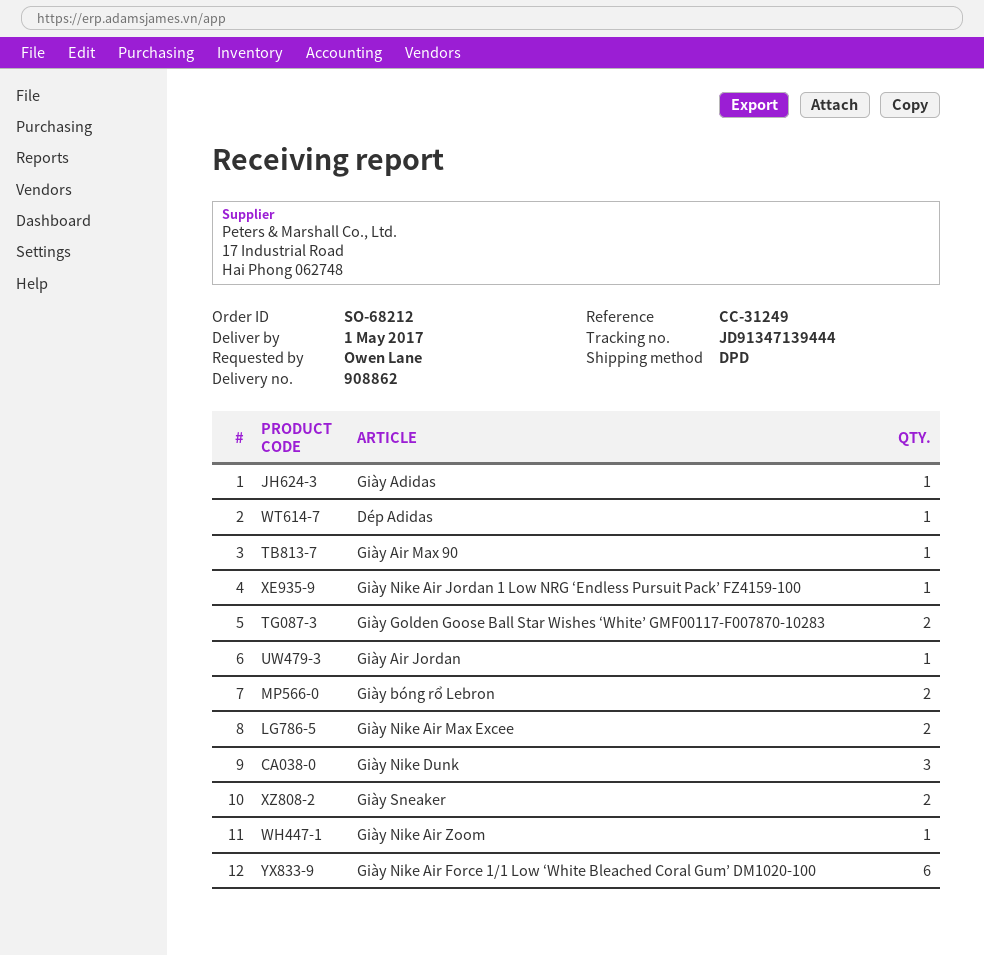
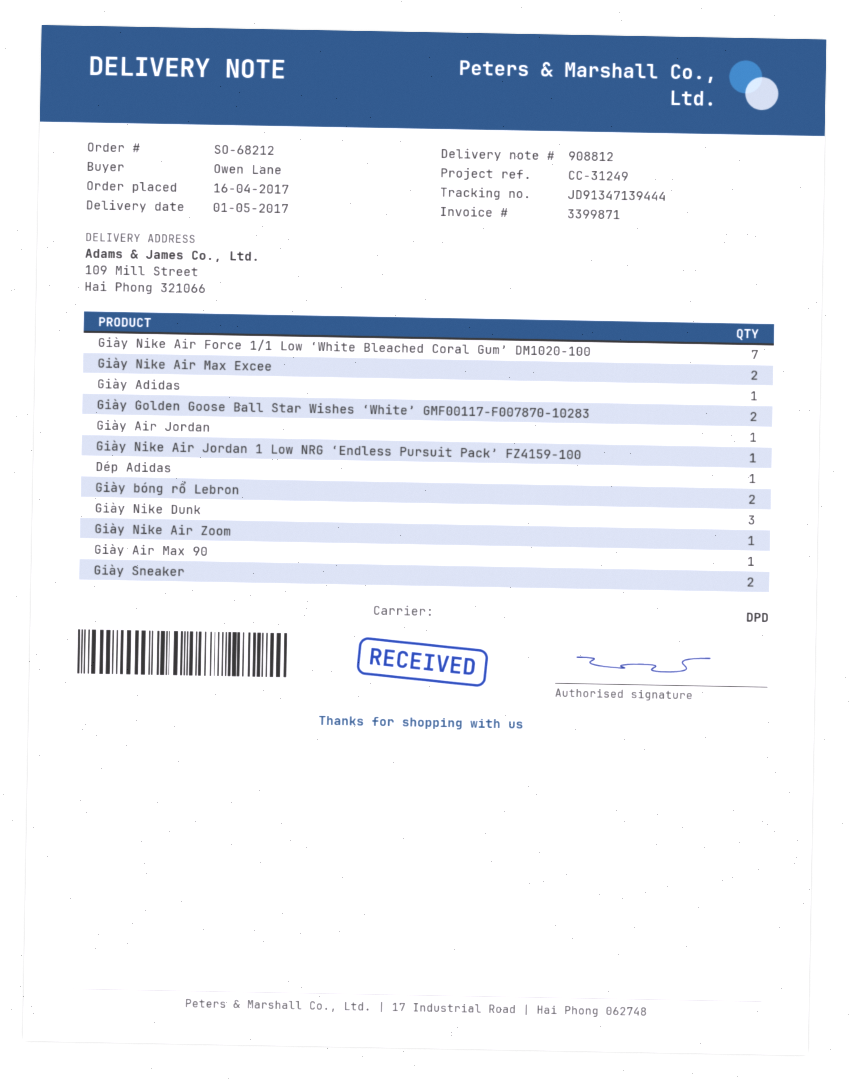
delivery note number: 908862 -> 908812
Giày Nike Air Force 1/1 Low ‘White Bleached Coral Gum’ DM1020-100: 6 -> 7

